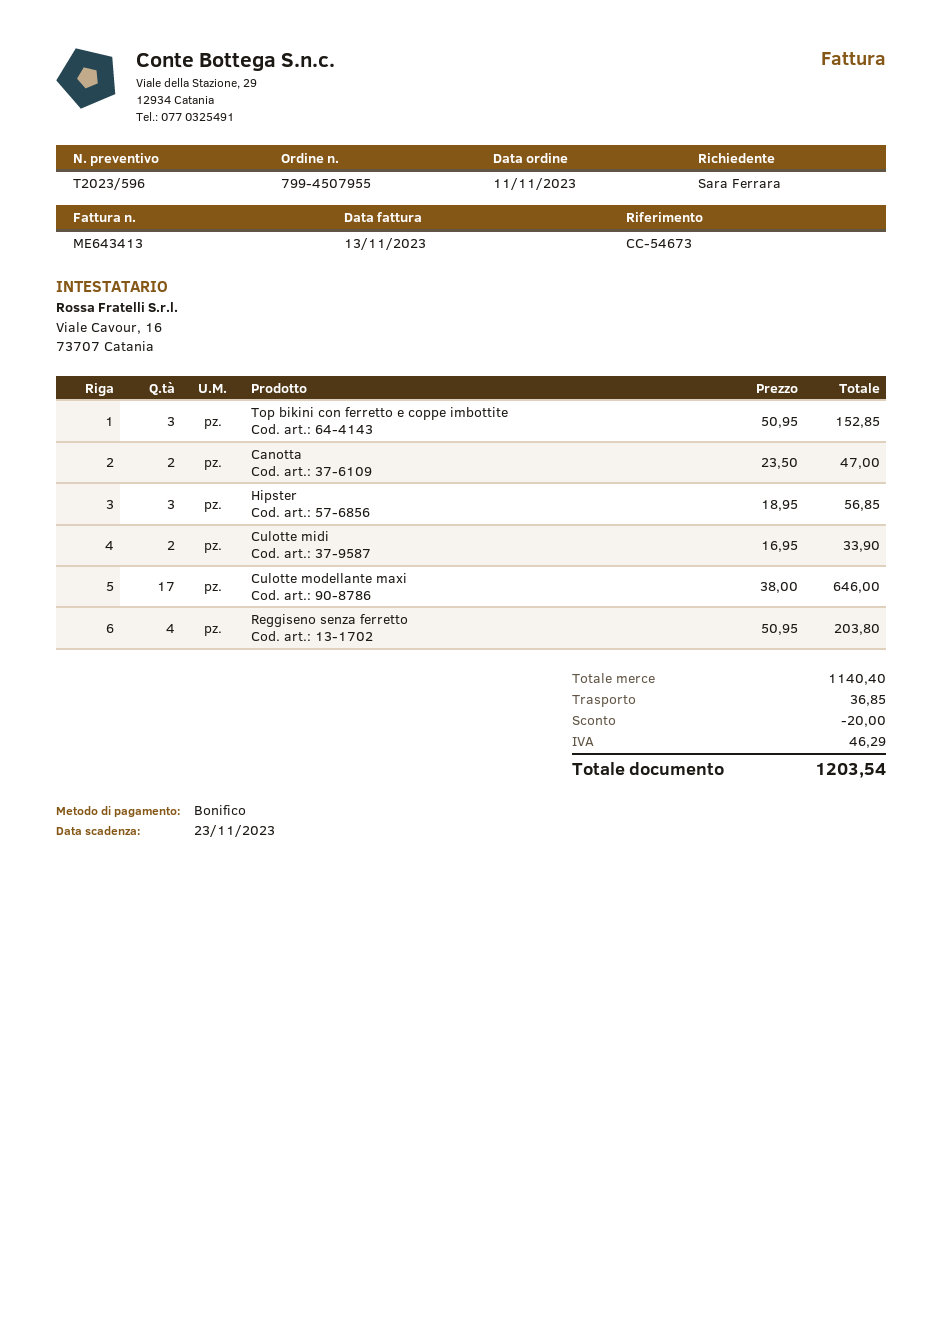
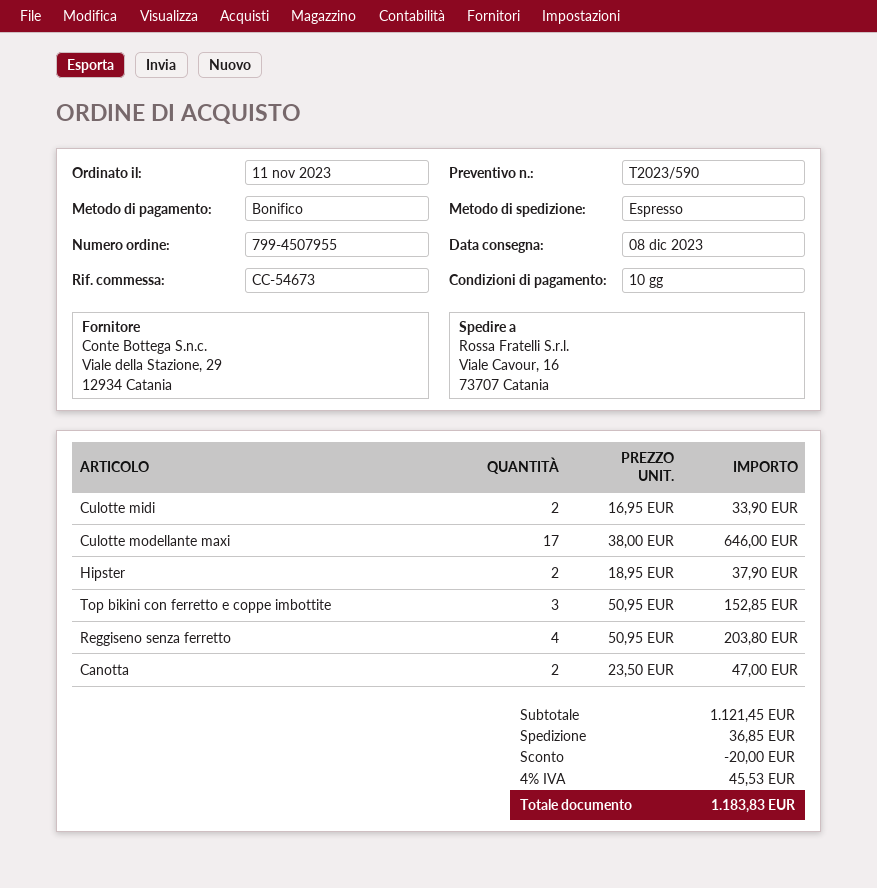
quote number: T2023/596 -> T2023/590
Hipster: 3 x 18.95 = 56.85 -> 2 x 18.95 = 37.90
subtotal: 1140.40 -> 1121.45
tax: 46.29 -> 45.53
total: 1203.54 -> 1183.83

